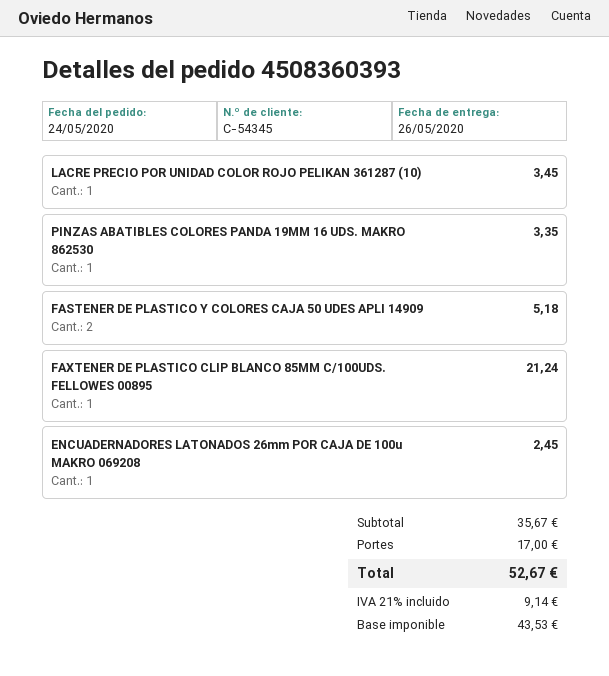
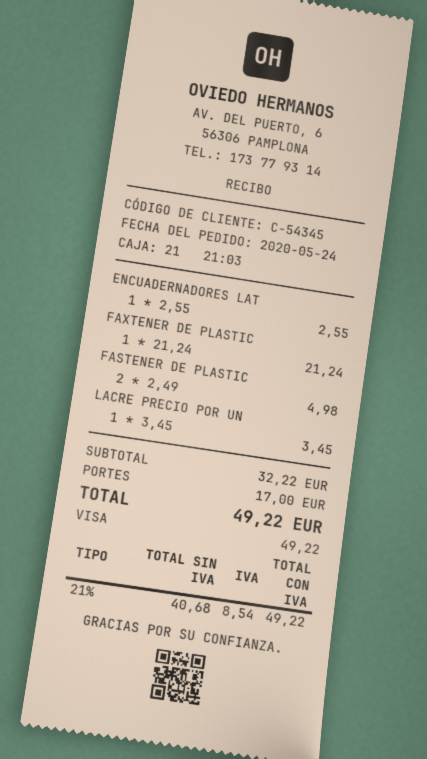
PINZAS ABATIBLES COLORES PANDA 19MM 16 UDS. MAKRO 862530: 1 for 3.35 -> none
FASTENER DE PLASTICO Y COLORES CAJA 50 UDES APLI 14909: 2 for 5.18 -> 2 for 4.98
ENCUADERNADORES LATONADOS 26mm POR CAJA DE 100u MAKRO 069208: 1 for 2.45 -> 1 for 2.55
subtotal: 35.67 -> 32.22
net: 43.53 -> 40.68
tax: 21% = 9.14 -> 21% = 8.54
total: 52.67 -> 49.22

